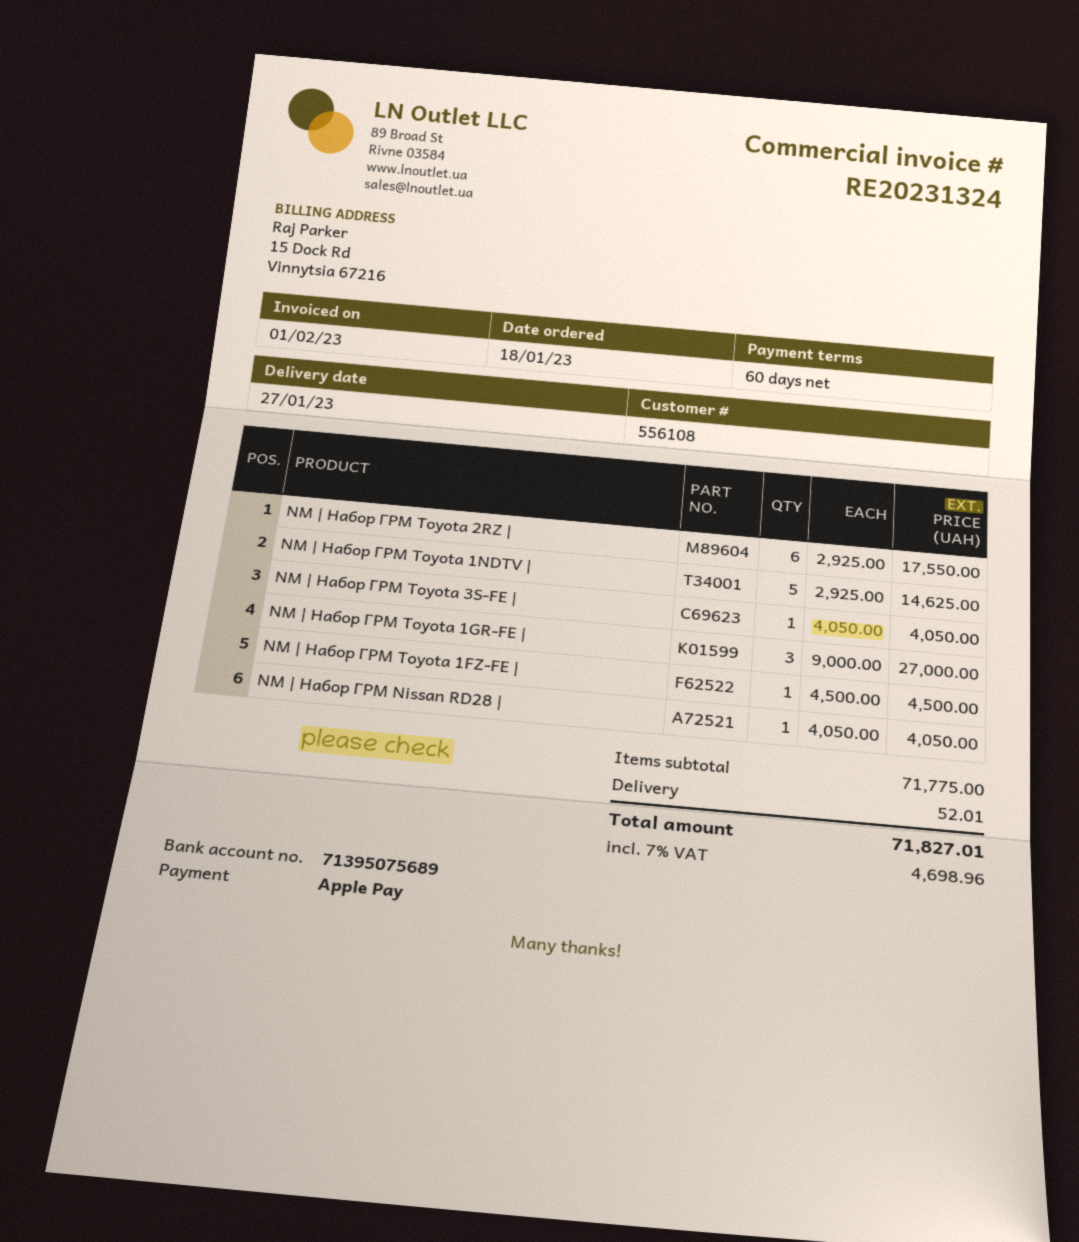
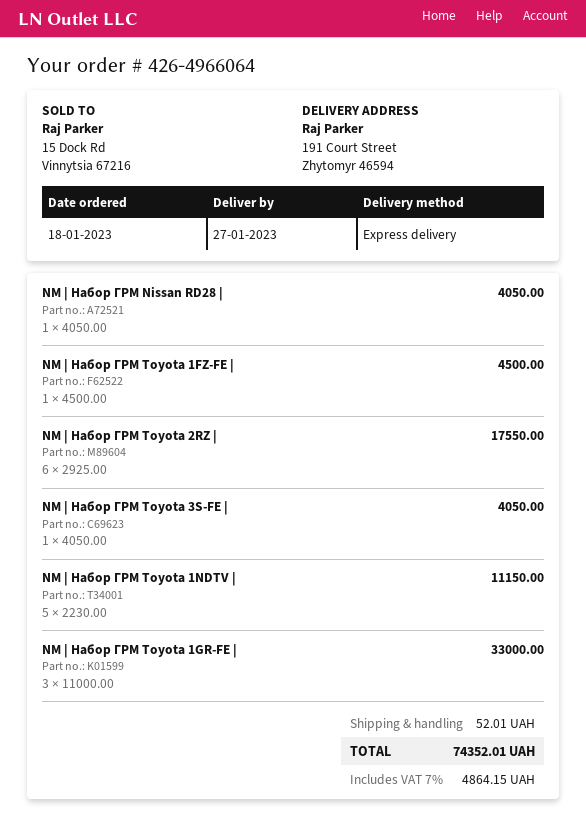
NM | Набор ГРМ Toyota 1NDTV |: 5 x 2925.00 = 14625.00 -> 5 x 2230.00 = 11150.00
NM | Набор ГРМ Toyota 1GR-FE |: 3 x 9000.00 = 27000.00 -> 3 x 11000.00 = 33000.00
tax: 7% = 4698.96 -> 7% = 4864.15
total: 71827.01 -> 74352.01

